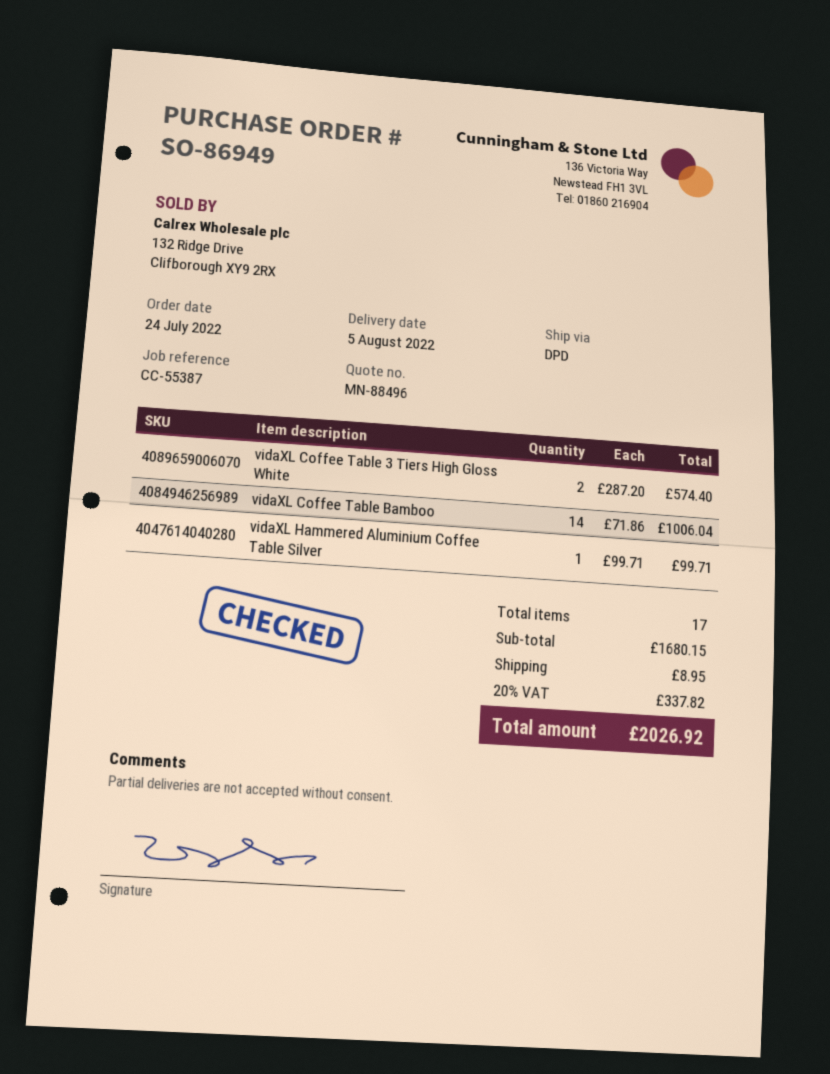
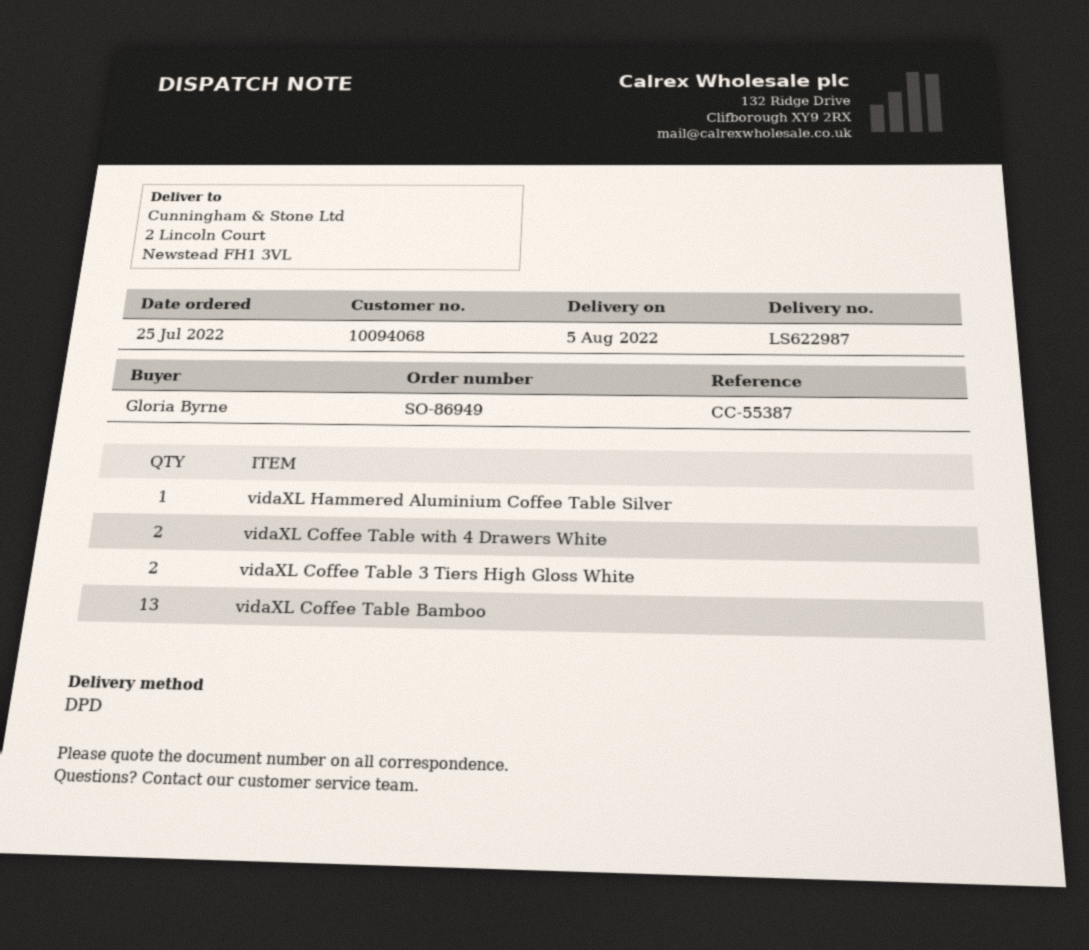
order date: 2022-07-24 -> 2022-07-25
vidaXL Coffee Table Bamboo: 14 -> 13
vidaXL Coffee Table with 4 Drawers White: none -> 2

